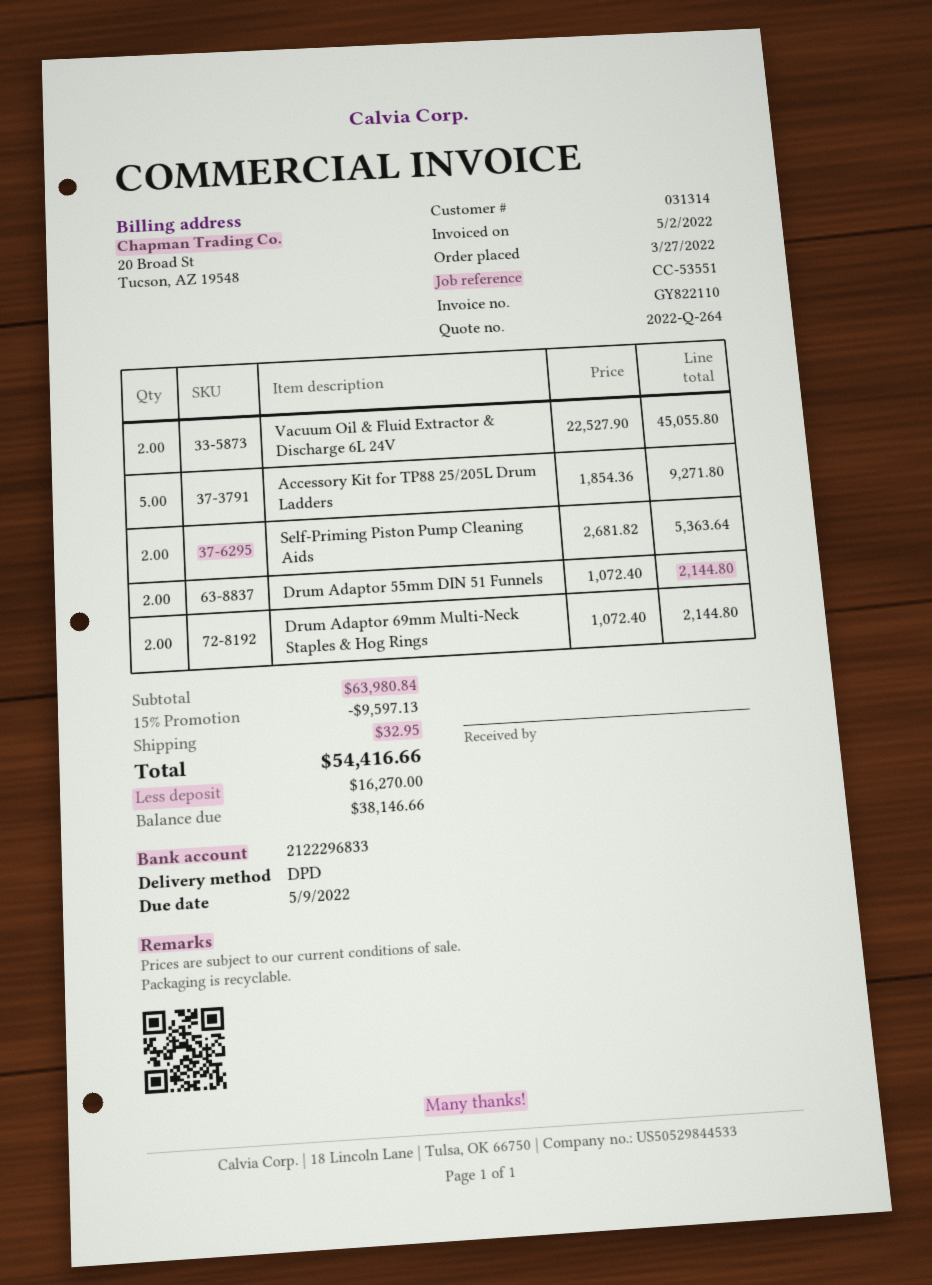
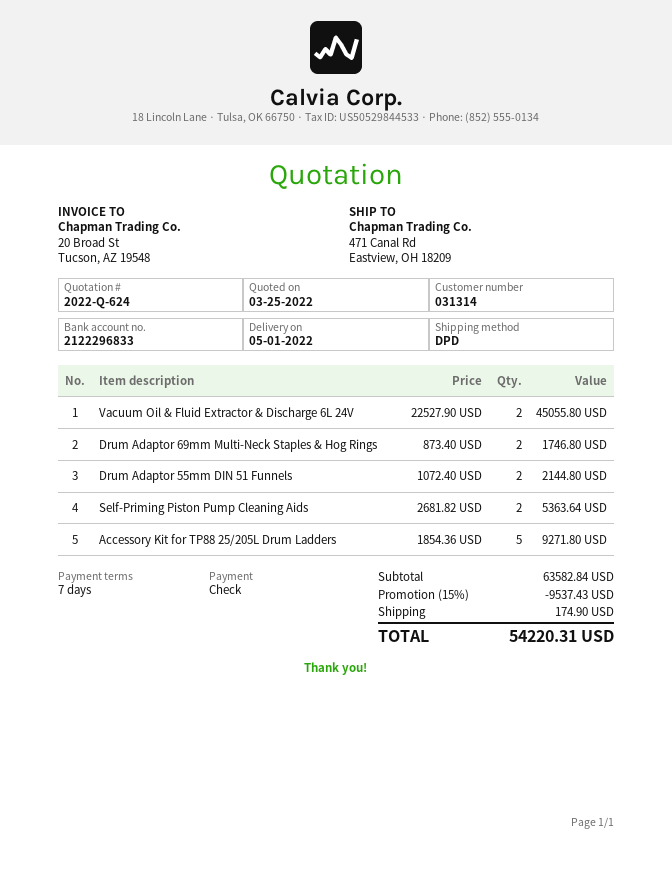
quote number: 2022-Q-264 -> 2022-Q-624
Drum Adaptor 69mm Multi-Neck Staples & Hog Rings: 2 x 1072.40 = 2144.80 -> 2 x 873.40 = 1746.80
subtotal: 63980.84 -> 63582.84
discount: 15% = 9597.13 -> 15% = 9537.43
shipping: 32.95 -> 174.90
total: 54416.66 -> 54220.31

